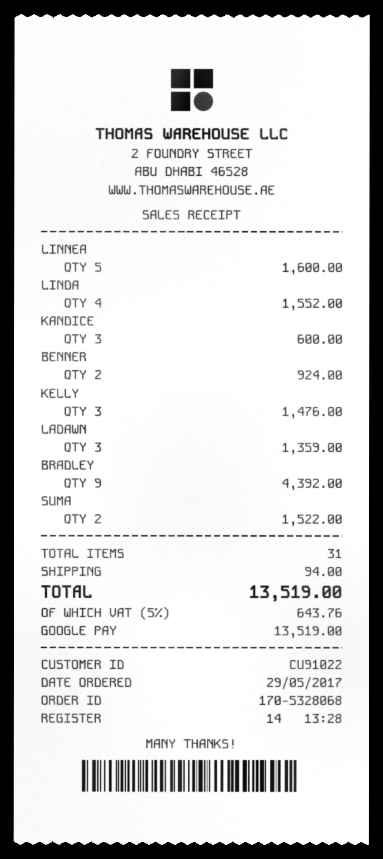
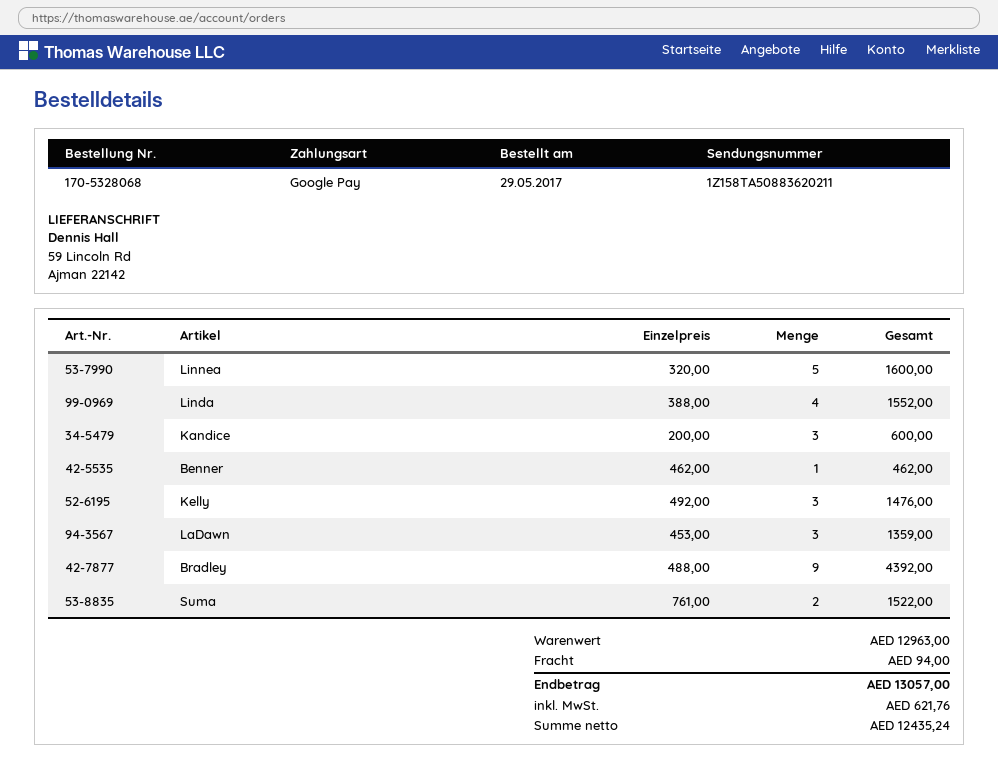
BENNER: 2 for 924.00 -> 1 for 462.00
tax: 643.76 -> 621.76
total: 13519.00 -> 13057.00

